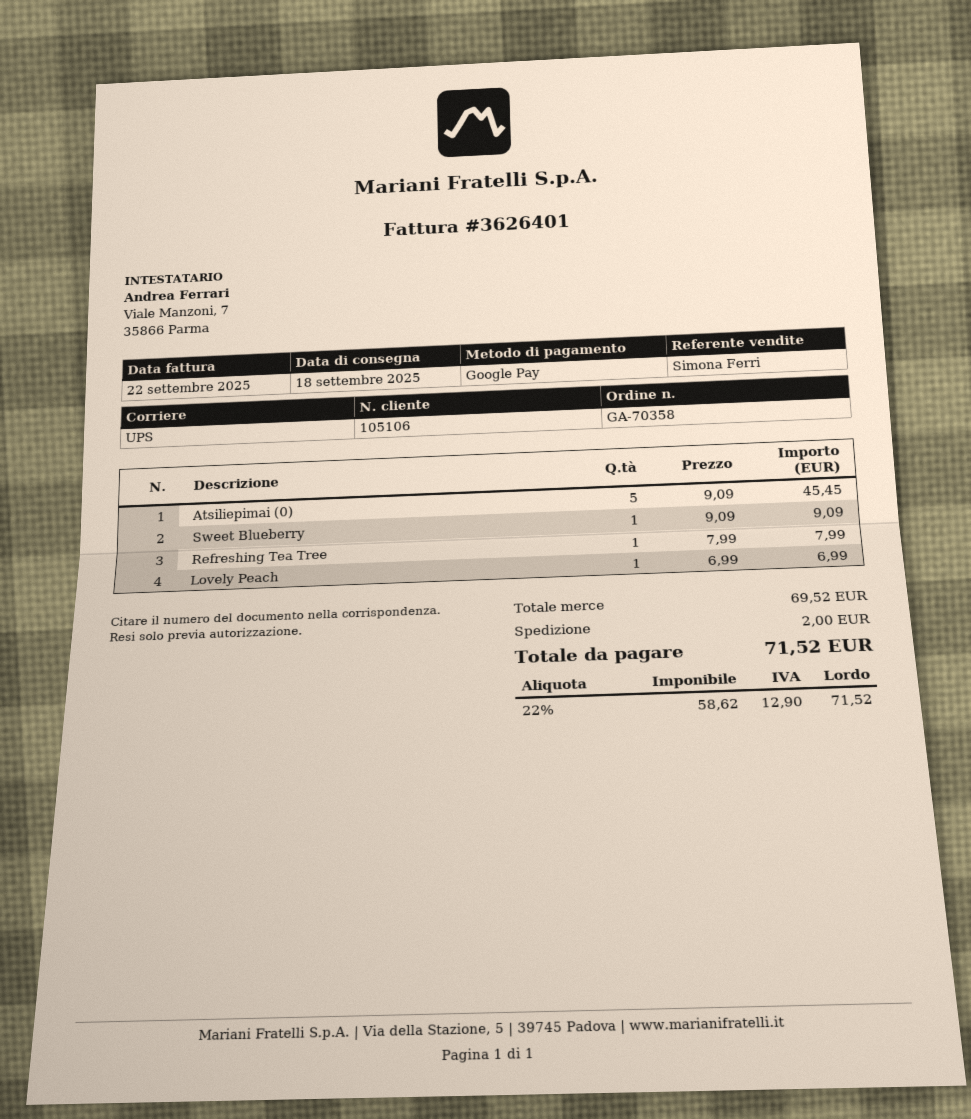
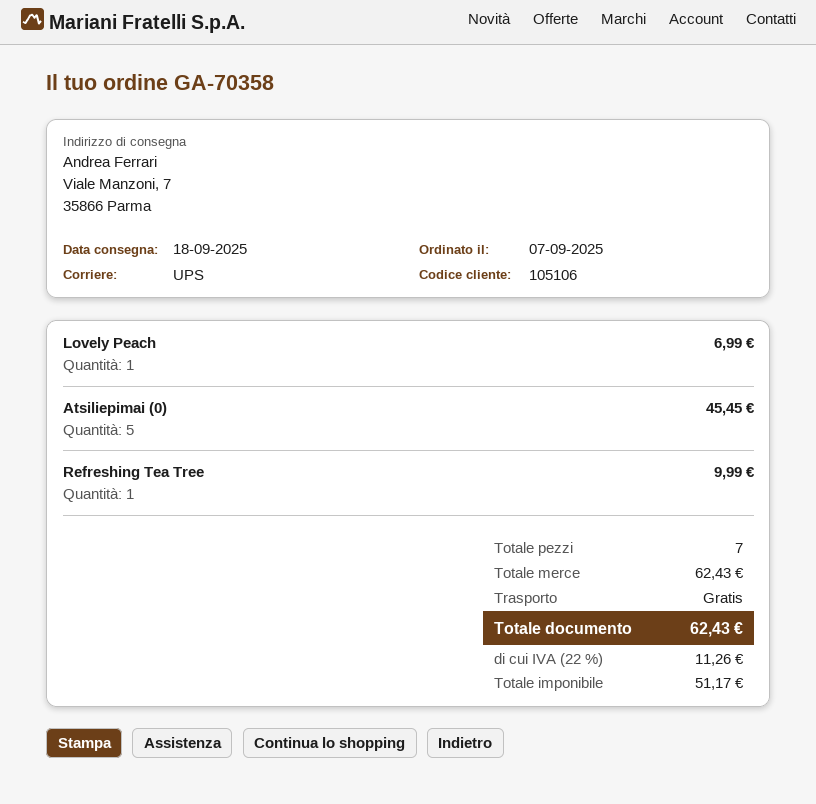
Sweet Blueberry: 1 for 9.09 -> none
Refreshing Tea Tree: 1 for 7.99 -> 1 for 9.99
subtotal: 69.52 -> 62.43
shipping: 2.00 -> 0.00
net: 58.62 -> 51.17
tax: 22% = 12.90 -> 22% = 11.26
total: 71.52 -> 62.43

